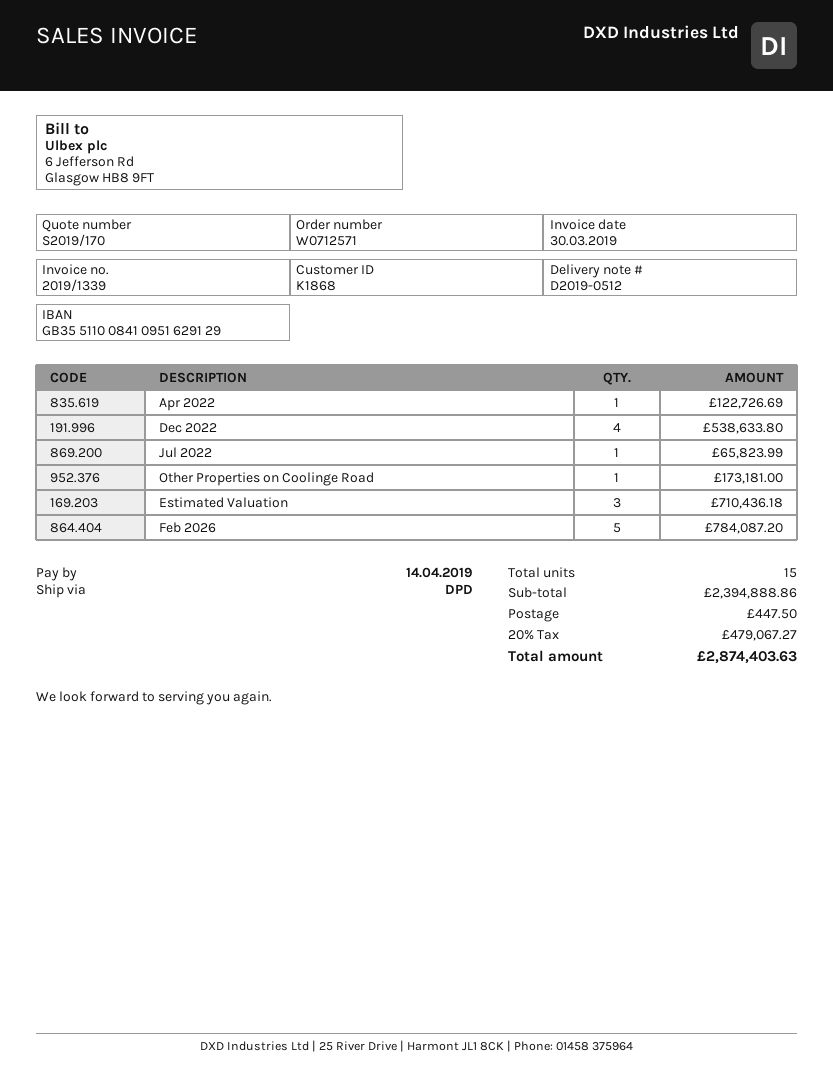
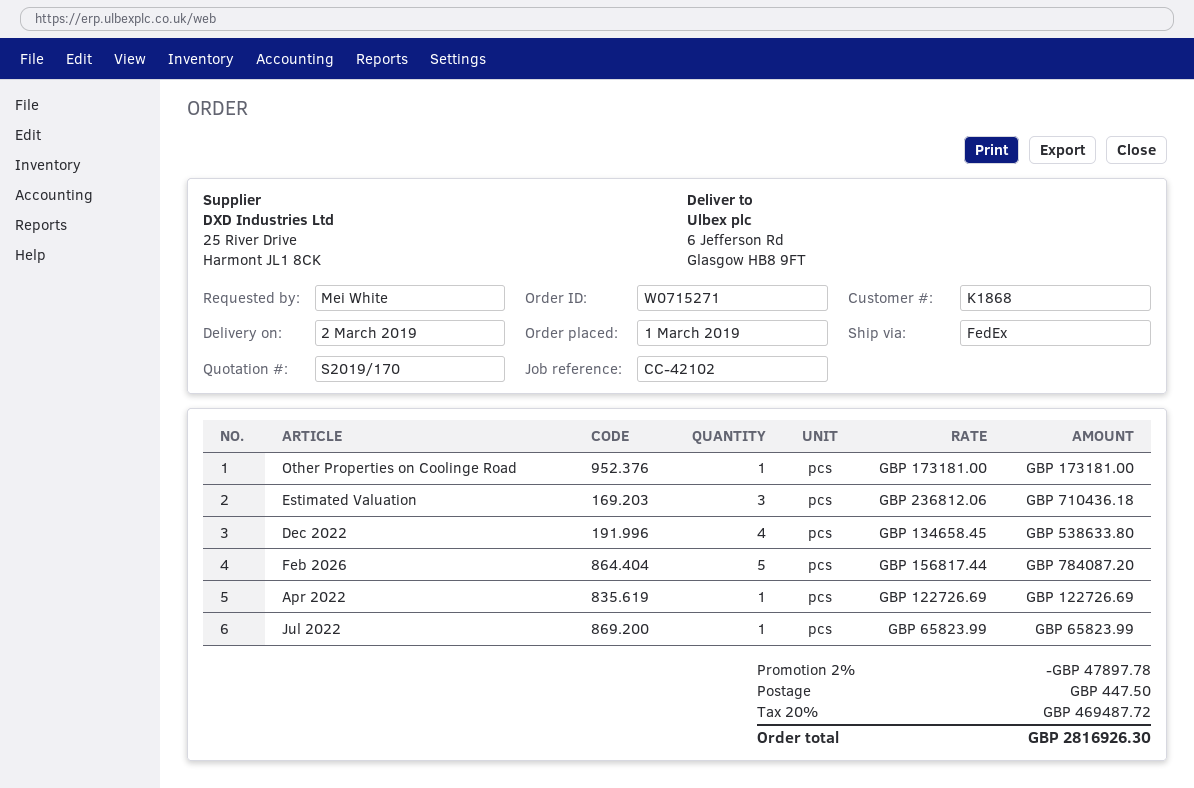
order number: W0712571 -> W0715271
shipping method: DPD -> FedEx
discount: none -> 2% = 47897.78
tax: 20% = 479067.27 -> 20% = 469487.72
total: 2874403.63 -> 2816926.30

